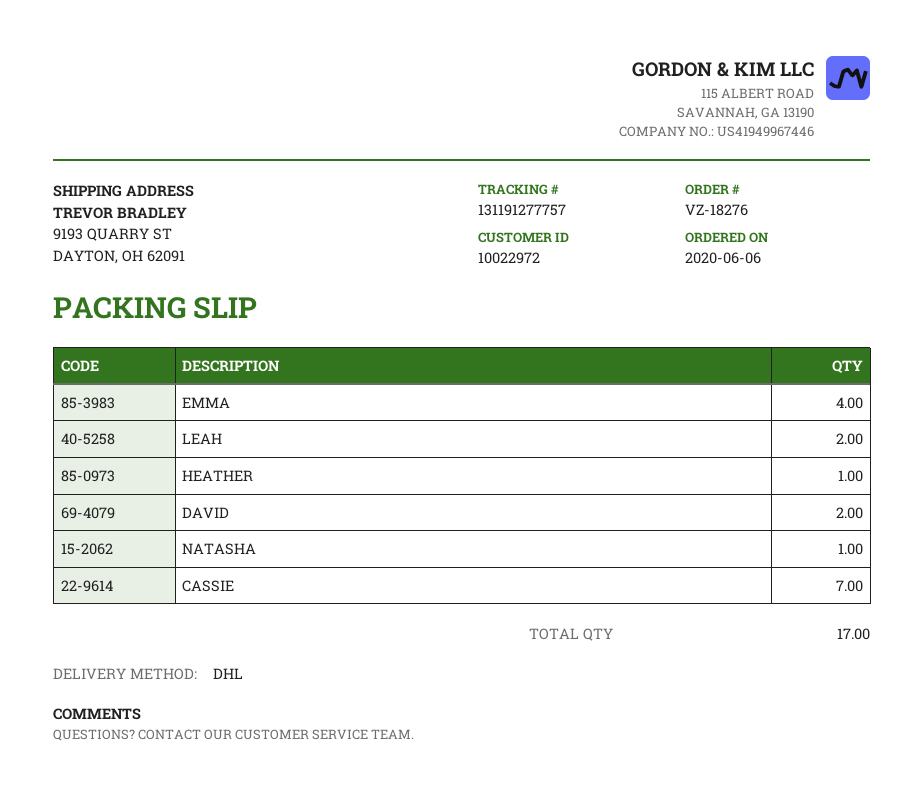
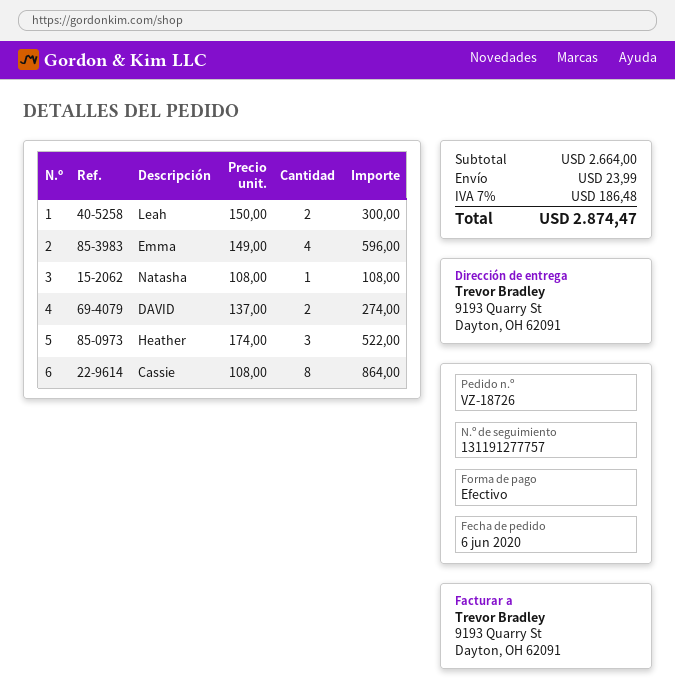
order number: VZ-18276 -> VZ-18726
HEATHER: 1 -> 3
CASSIE: 7 -> 8

